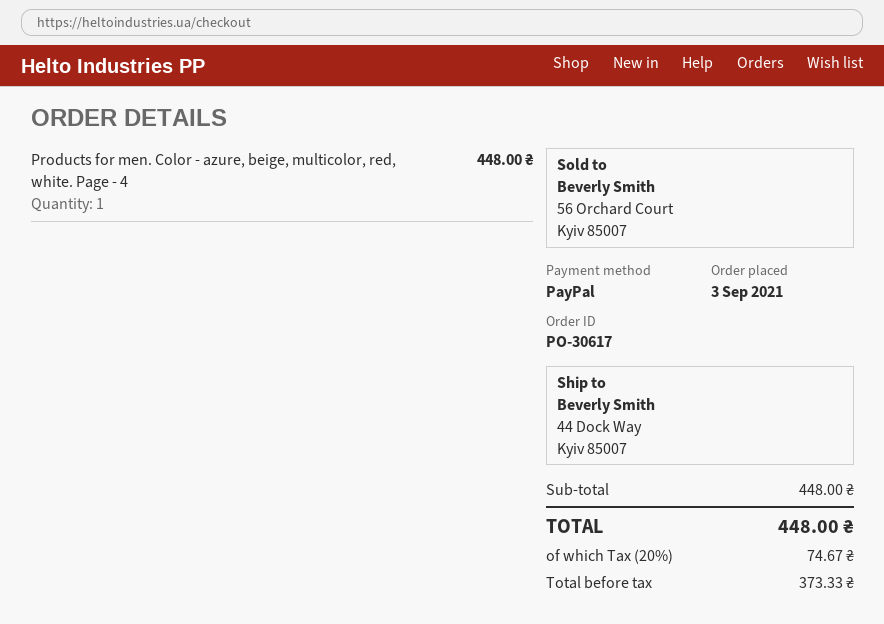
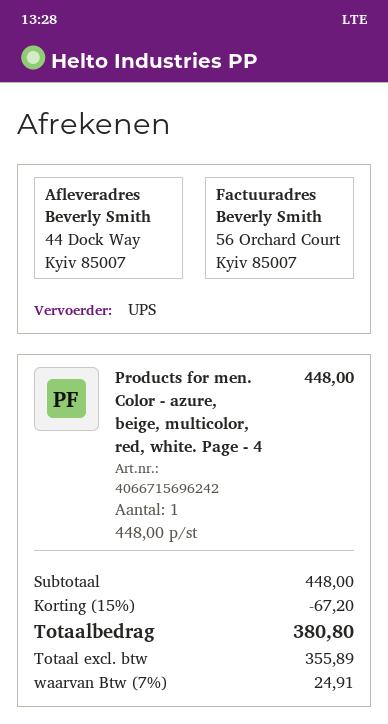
discount: none -> 15% = 67.20
net: 373.33 -> 355.89
tax: 20% = 74.67 -> 7% = 24.91
total: 448.00 -> 380.80

